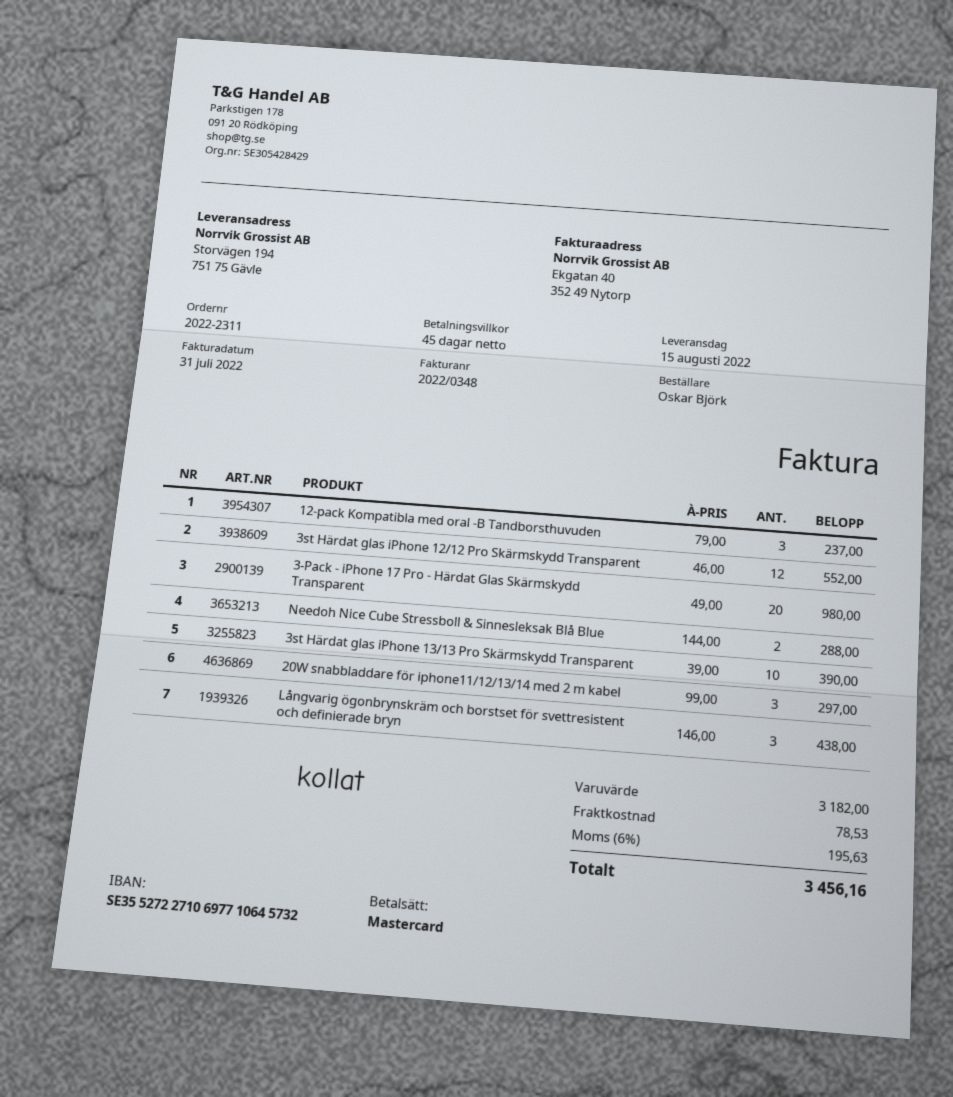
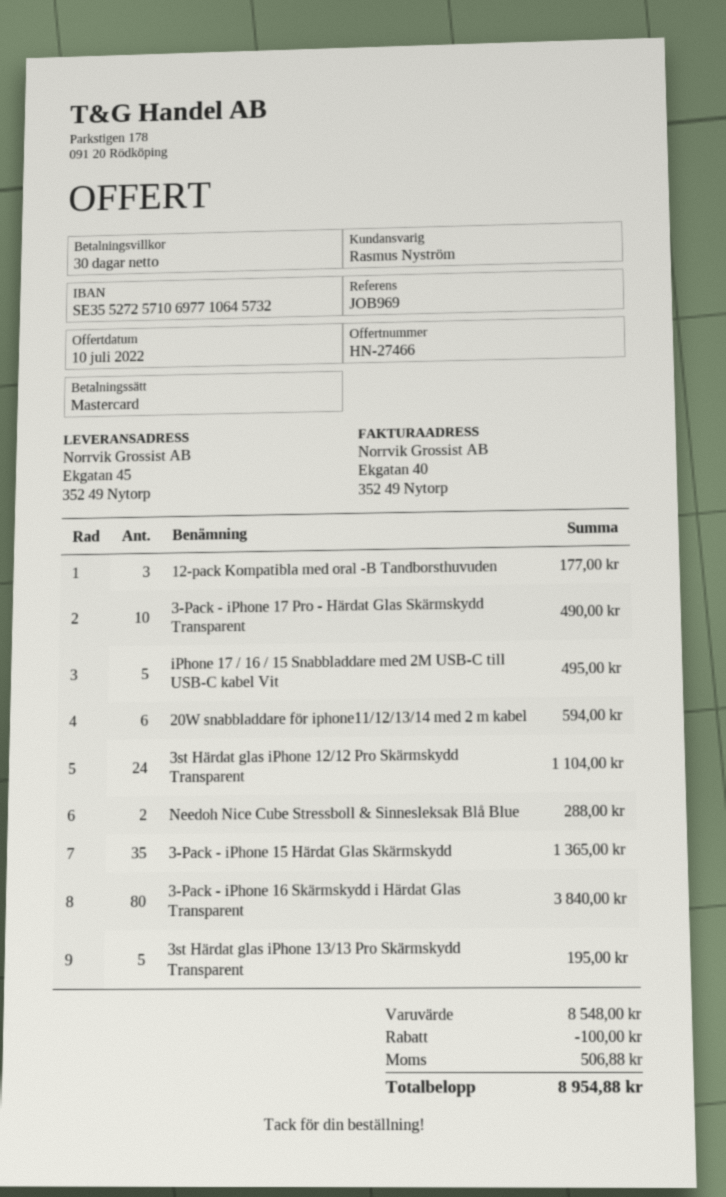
payment terms: 45 days -> 30 days
bank account: SE3552722710697710645732 -> SE3552725710697710645732
ship to: Storvägen 194, 751 75 Gävle -> Ekgatan 45, 352 49 Nytorp
12-pack Kompatibla med oral -B Tandborsthuvuden: 3 for 237.00 -> 3 for 177.00
3st Härdat glas iPhone 12/12 Pro Skärmskydd Transparent: 12 for 552.00 -> 24 for 1104.00
3-Pack - iPhone 17 Pro - Härdat Glas Skärmskydd Transparent: 20 for 980.00 -> 10 for 490.00
3st Härdat glas iPhone 13/13 Pro Skärmskydd Transparent: 10 for 390.00 -> 5 for 195.00
20W snabbladdare för iphone11/12/13/14 med 2 m kabel: 3 for 297.00 -> 6 for 594.00
Långvarig ögonbrynskräm och borstset för svettresistent och definierade bryn: 3 for 438.00 -> none
iPhone 17 / 16 / 15 Snabbladdare med 2M USB-C till USB-C kabel Vit: none -> 5 for 495.00
3-Pack - iPhone 15 Härdat Glas Skärmskydd: none -> 35 for 1365.00
3-Pack - iPhone 16 Skärmskydd i Härdat Glas Transparent: none -> 80 for 3840.00
subtotal: 3182.00 -> 8548.00
discount: none -> 100.00
shipping: 78.53 -> none
tax: 195.63 -> 506.88
total: 3456.16 -> 8954.88

